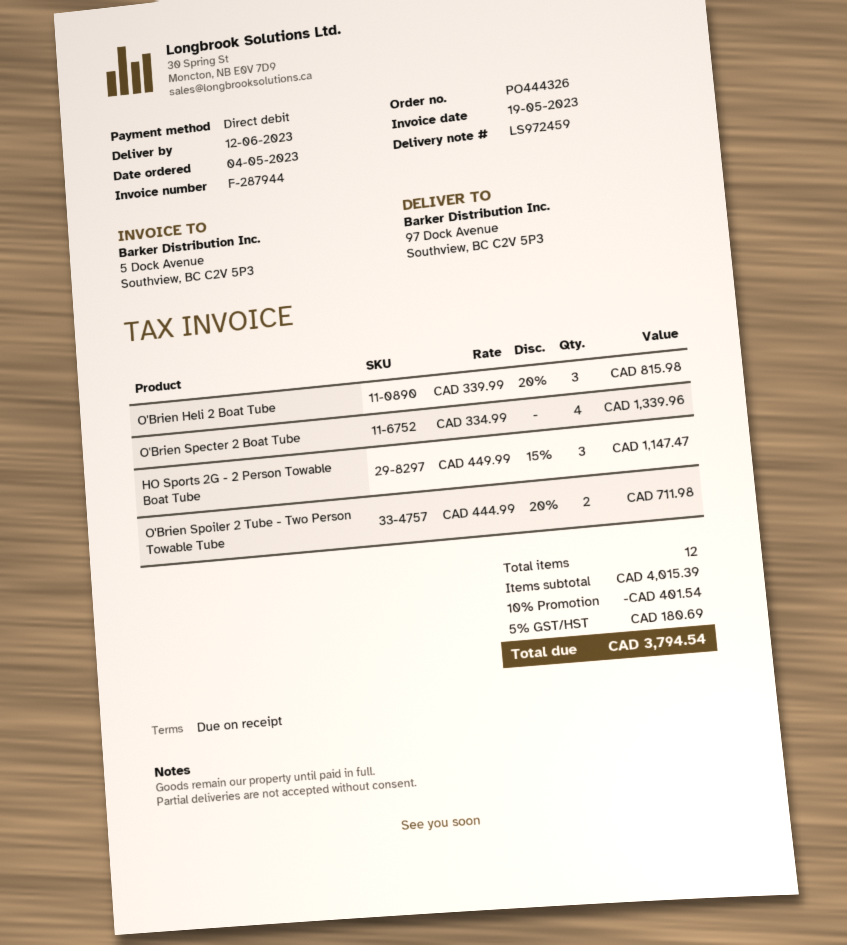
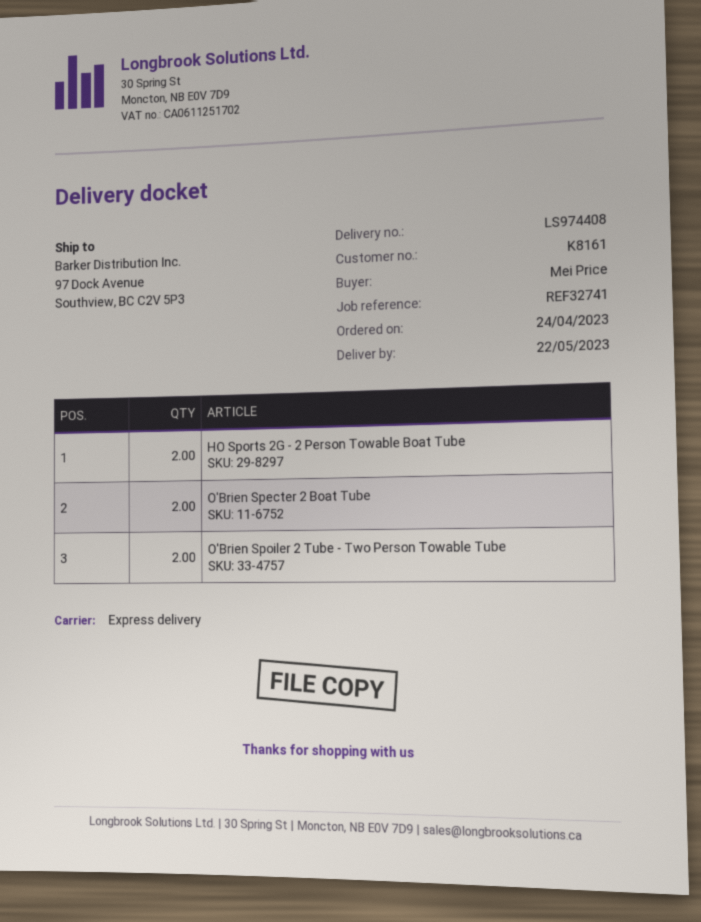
order date: 2023-05-04 -> 2023-04-24
delivery note number: LS972459 -> LS974408
delivery date: 2023-06-12 -> 2023-05-22
O'Brien Heli 2 Boat Tube: 3 -> none
O'Brien Specter 2 Boat Tube: 4 -> 2
HO Sports 2G - 2 Person Towable Boat Tube: 3 -> 2

